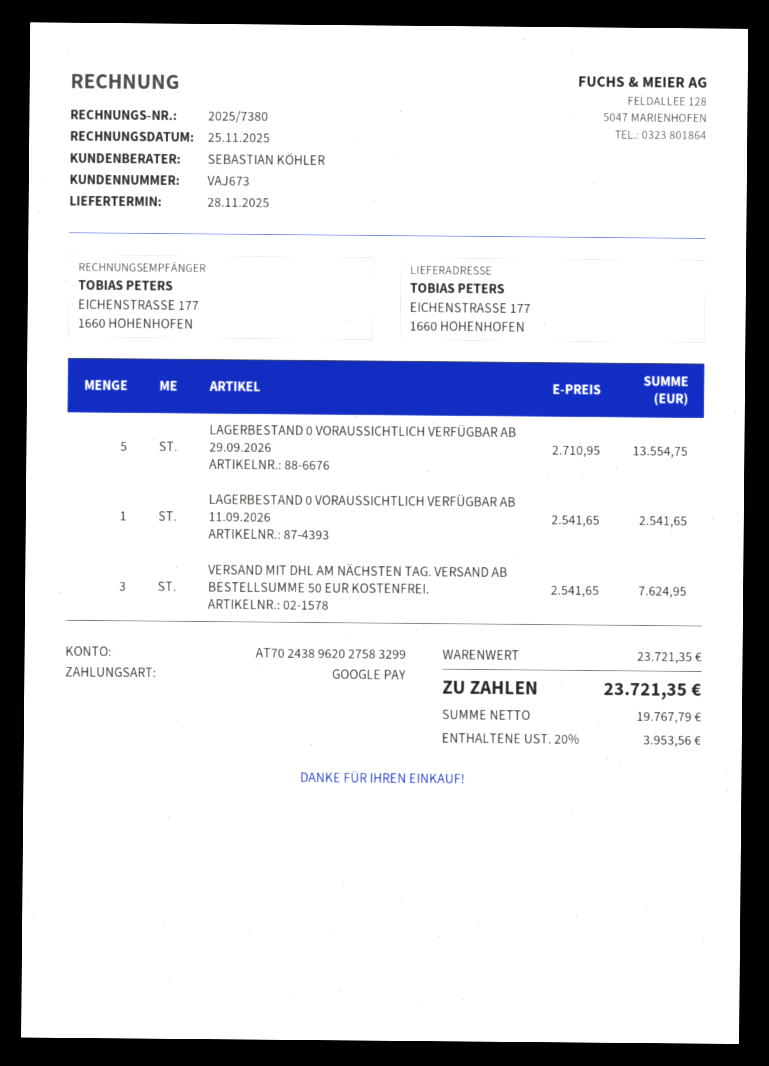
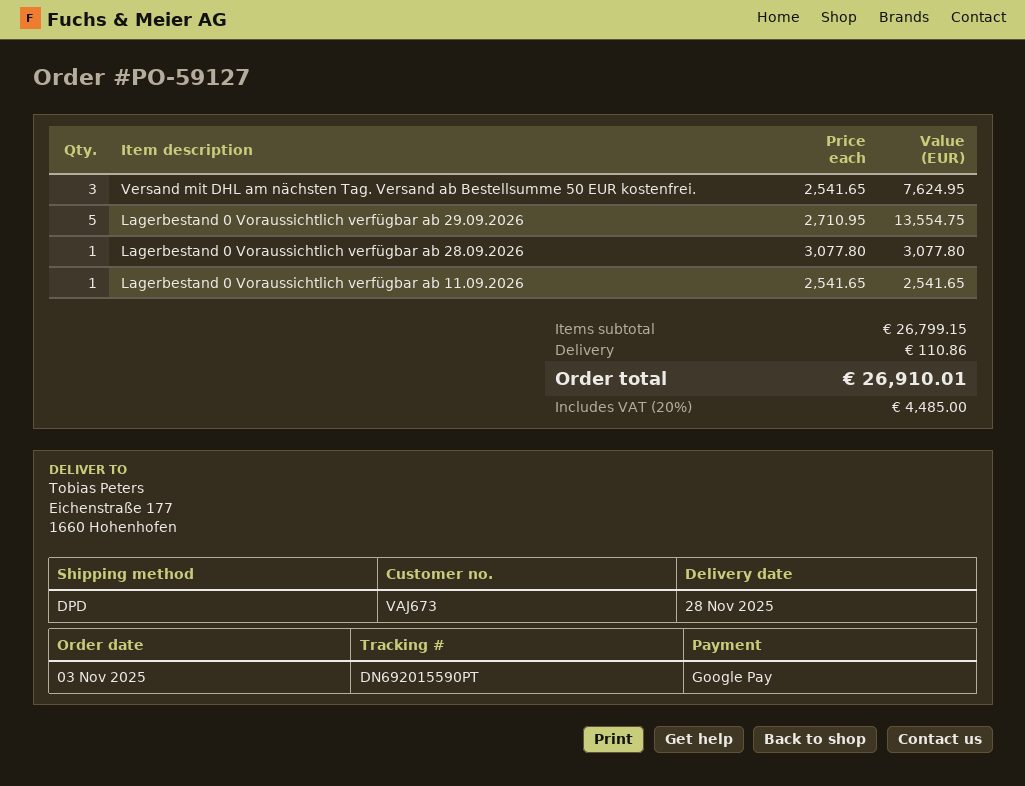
Lagerbestand 0 Voraussichtlich verfügbar ab 28.09.2026: none -> 1 x 3077.80 = 3077.80
subtotal: 23721.35 -> 26799.15
shipping: none -> 110.86
tax: 20% = 3953.56 -> 20% = 4485.00
total: 23721.35 -> 26910.01

